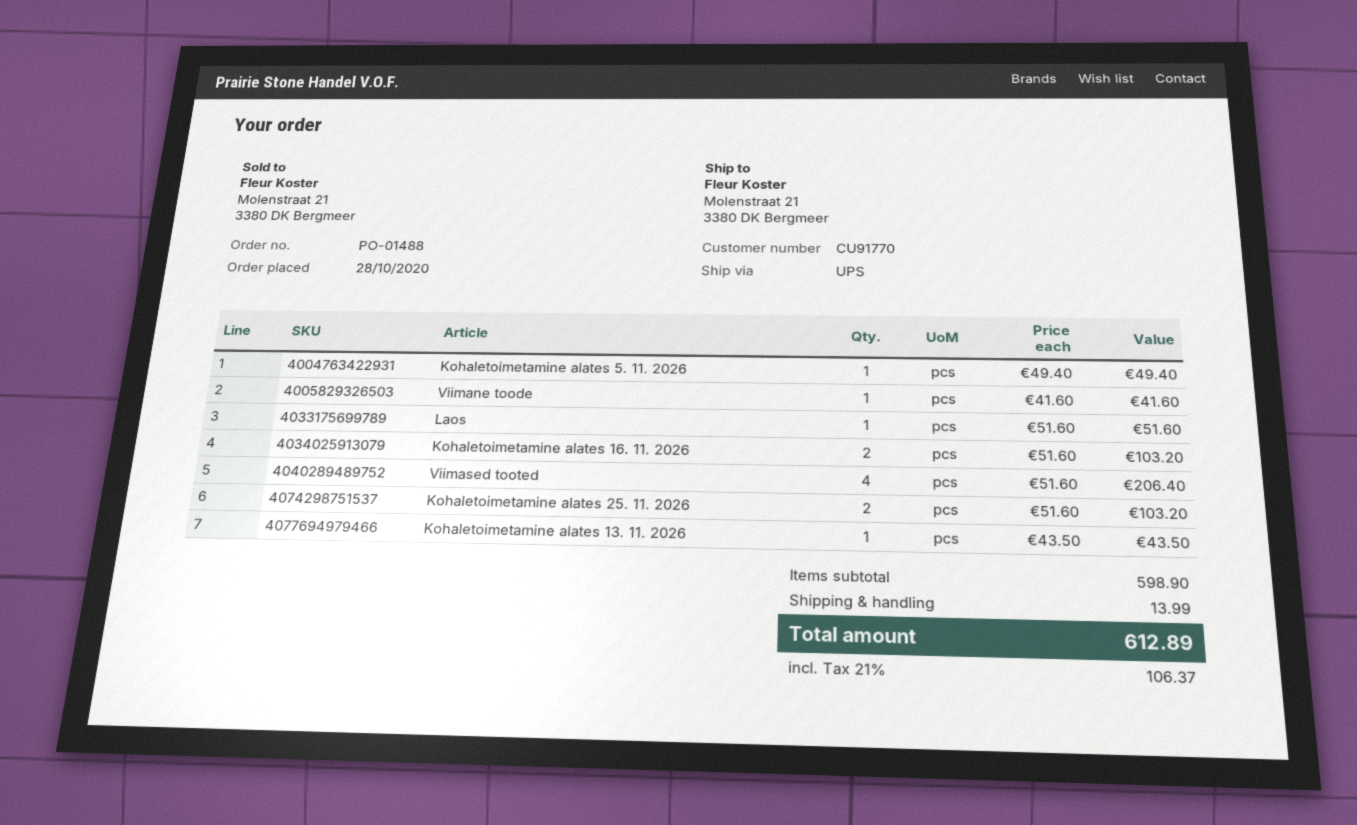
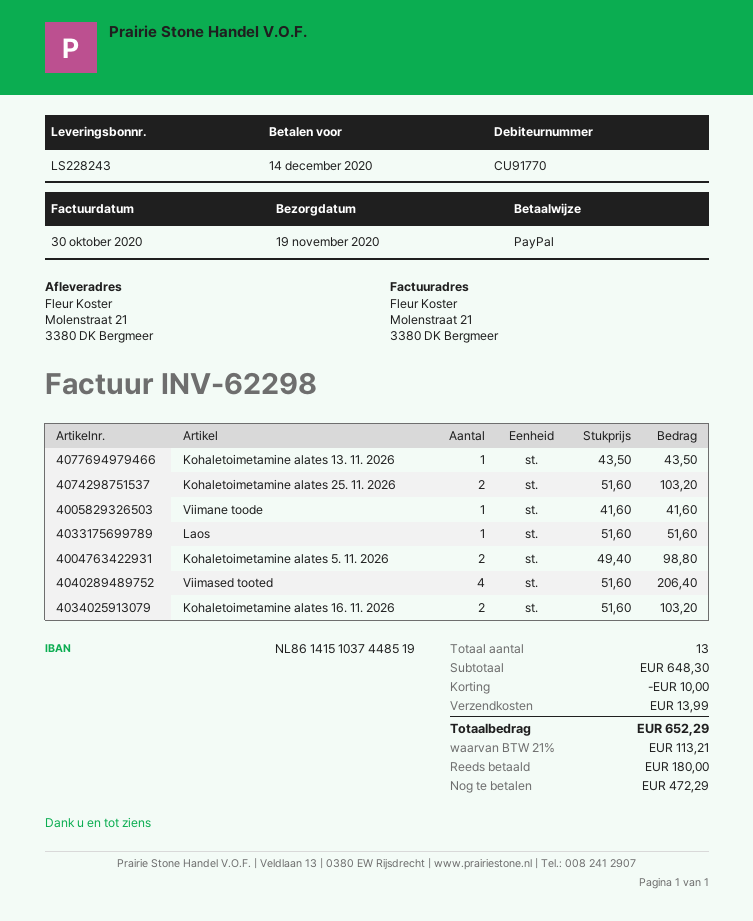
Kohaletoimetamine alates 5. 11. 2026: 1 x 49.40 = 49.40 -> 2 x 49.40 = 98.80
subtotal: 598.90 -> 648.30
discount: none -> 10.00
tax: 21% = 106.37 -> 21% = 113.21
total: 612.89 -> 652.29

